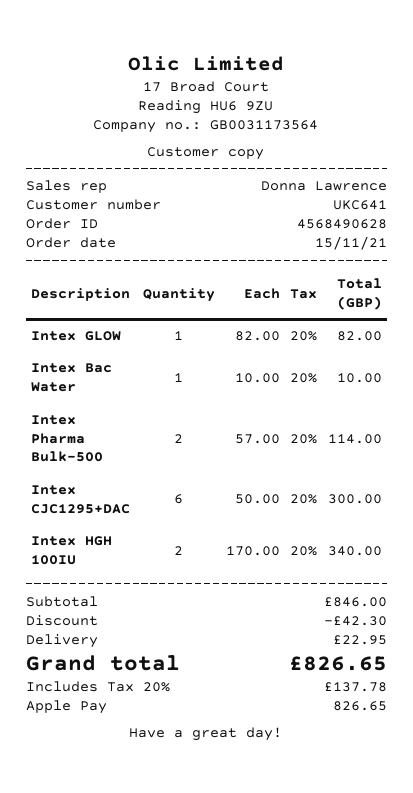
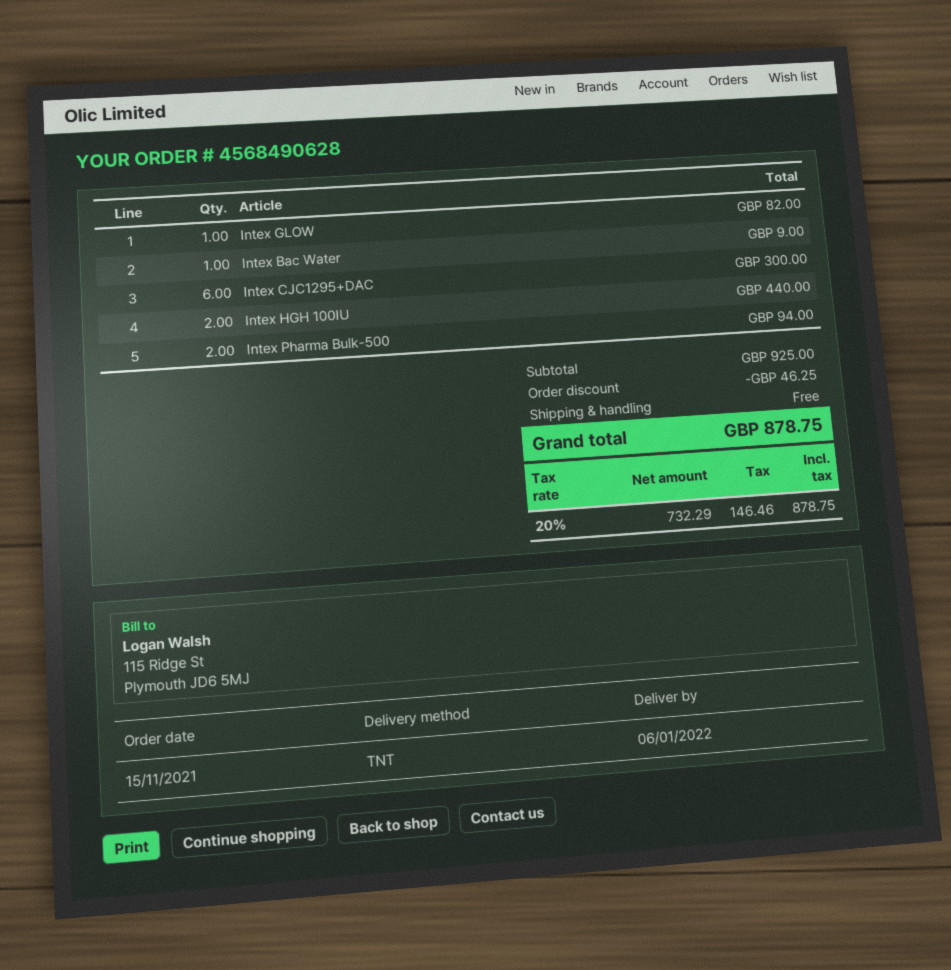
Intex Bac Water: 1 for 10.00 -> 1 for 9.00
Intex Pharma Bulk-500: 2 for 114.00 -> 2 for 94.00
Intex HGH 100IU: 2 for 340.00 -> 2 for 440.00
subtotal: 846.00 -> 925.00
discount: 42.30 -> 46.25
shipping: 22.95 -> 0.00
tax: 20% = 137.78 -> 20% = 146.46
total: 826.65 -> 878.75

